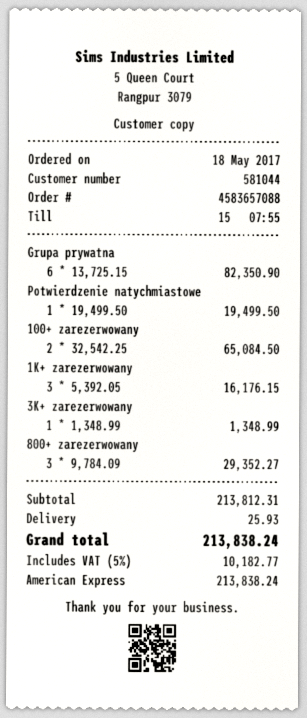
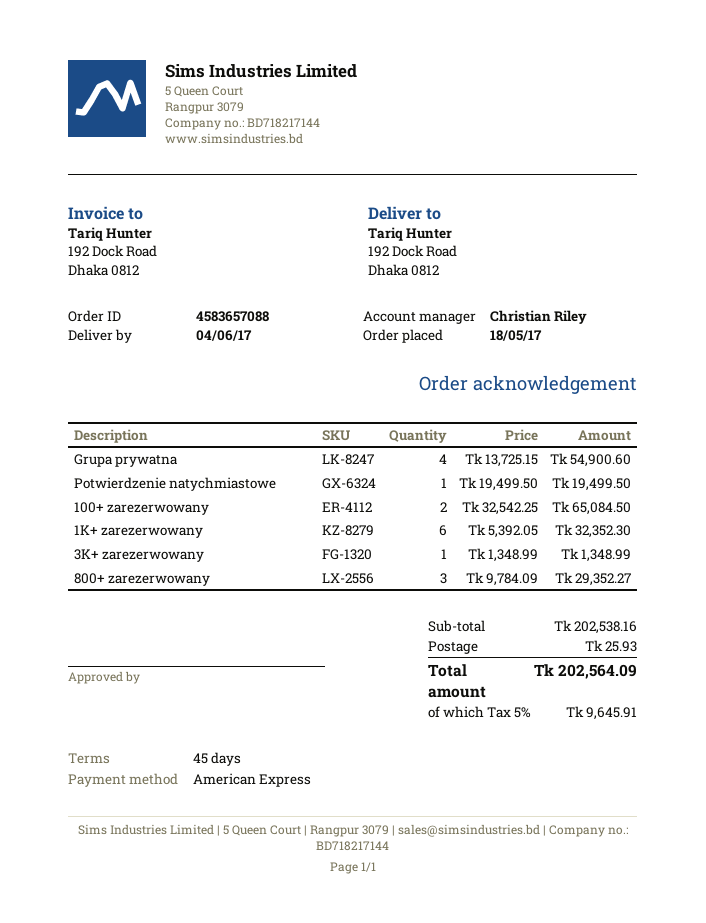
Grupa prywatna: 6 x 13725.15 = 82350.90 -> 4 x 13725.15 = 54900.60
1K+ zarezerwowany: 3 x 5392.05 = 16176.15 -> 6 x 5392.05 = 32352.30
subtotal: 213812.31 -> 202538.16
tax: 5% = 10182.77 -> 5% = 9645.91
total: 213838.24 -> 202564.09

